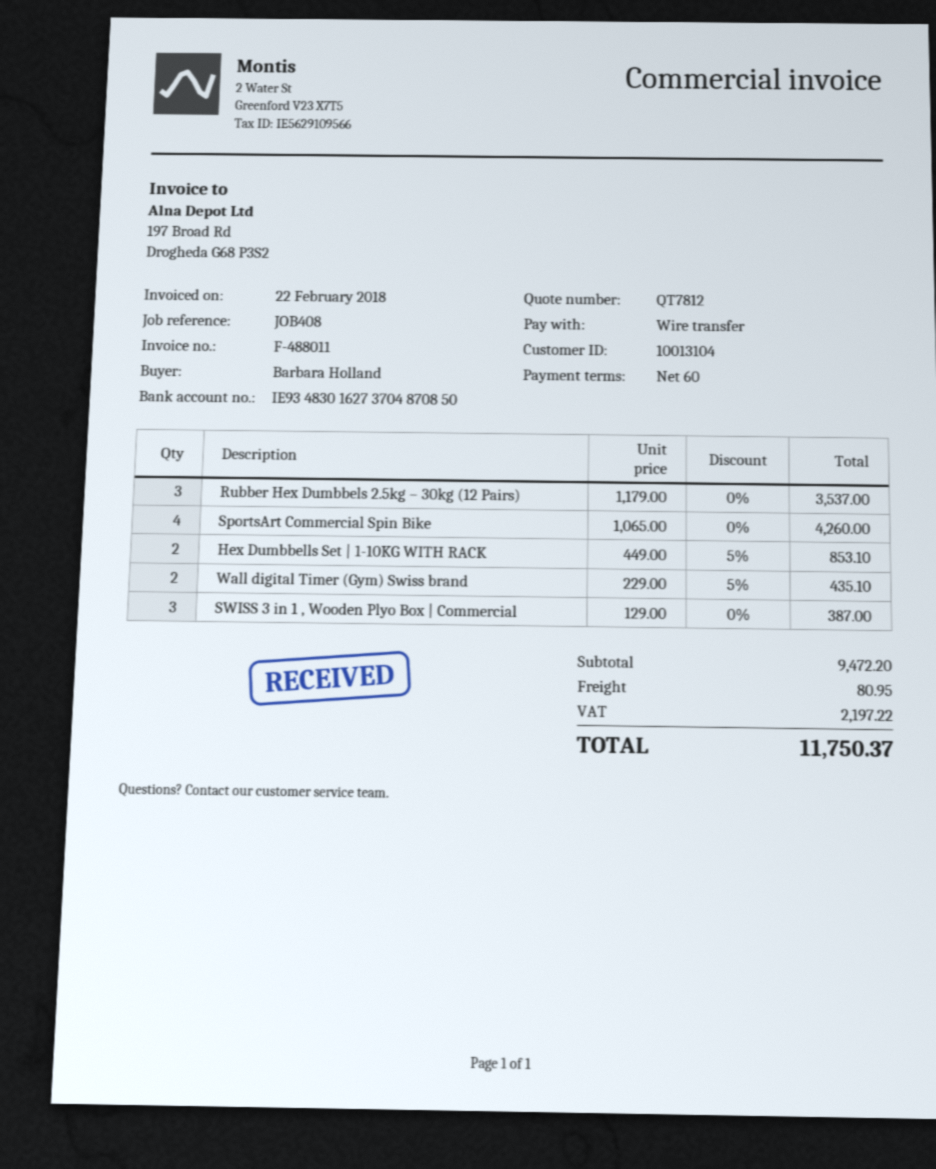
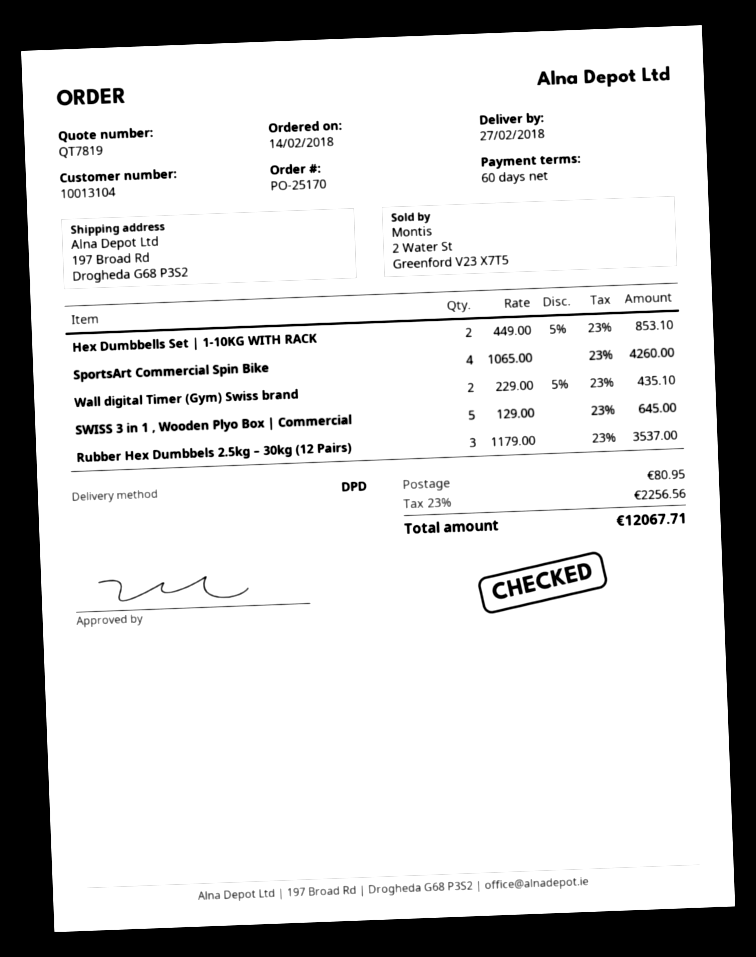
quote number: QT7812 -> QT7819
SWISS 3 in 1 , Wooden Plyo Box | Commercial: 3 x 129.00 = 387.00 -> 5 x 129.00 = 645.00
tax: 2197.22 -> 2256.56
total: 11750.37 -> 12067.71

